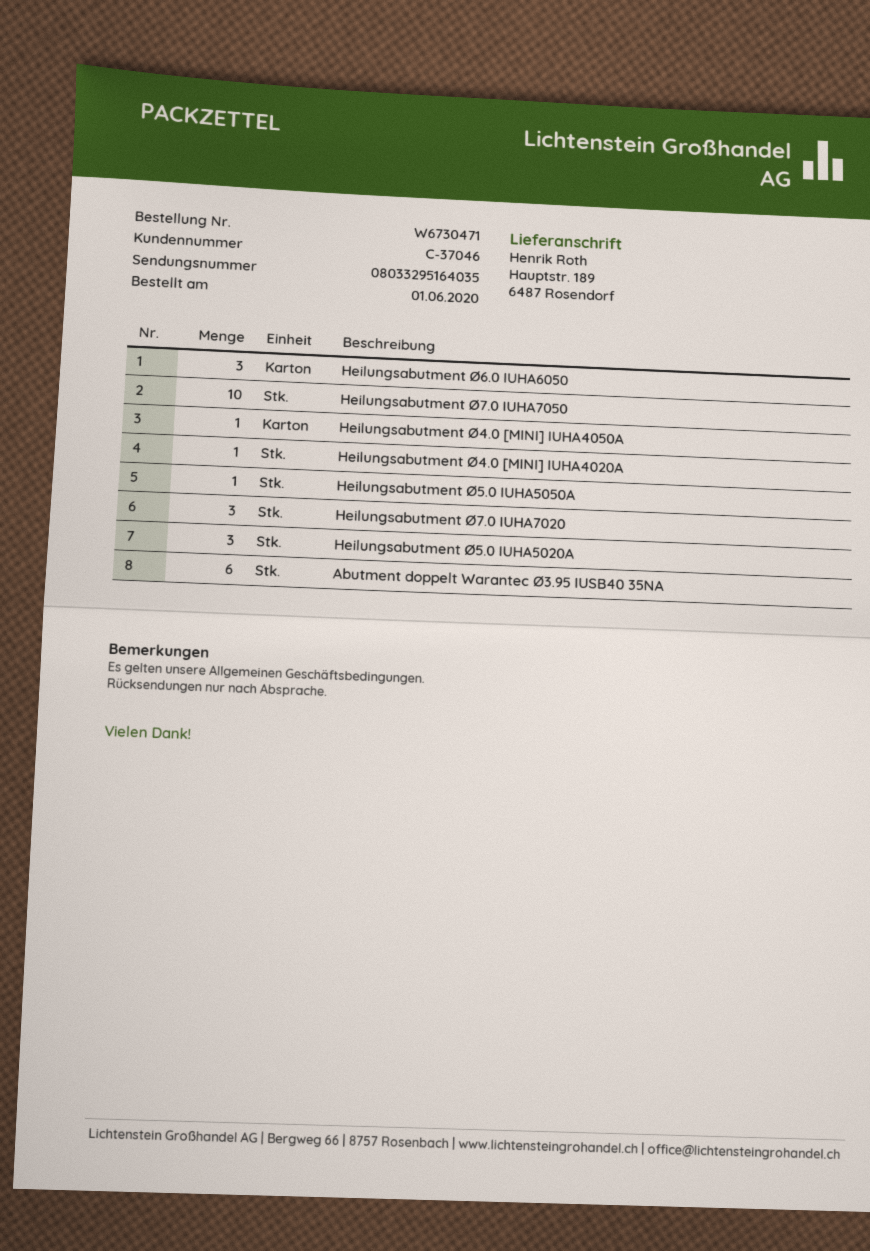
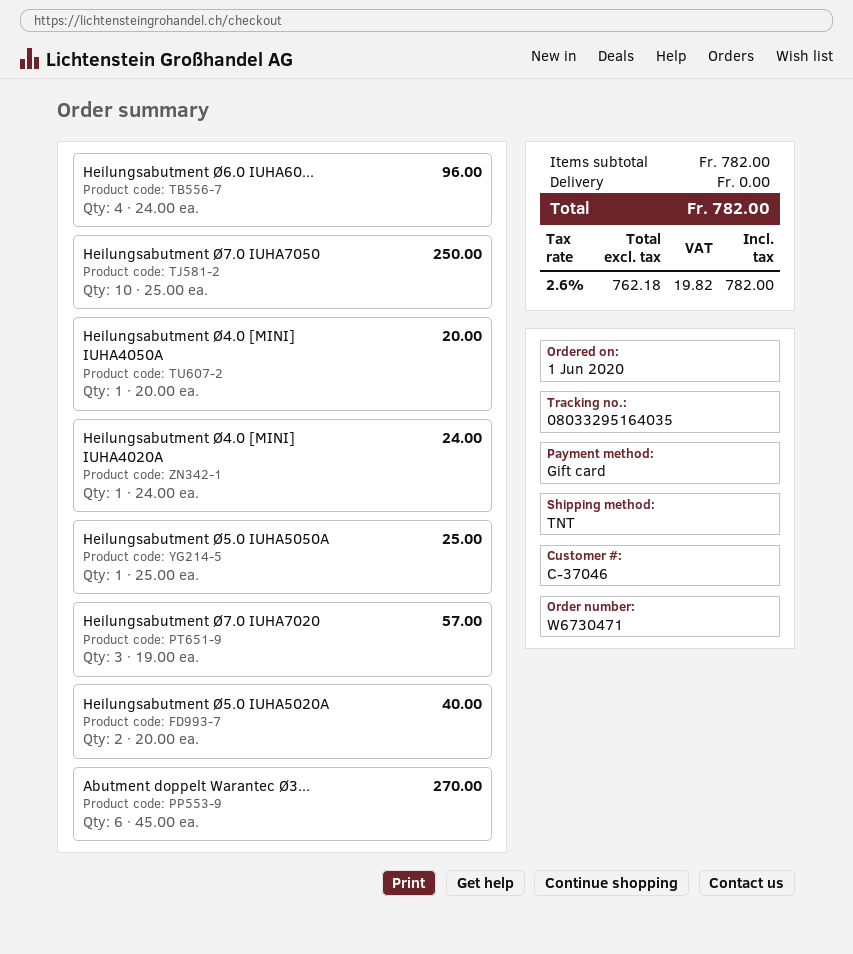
Heilungsabutment Ø6.0 IUHA6050: 3 -> 4
Heilungsabutment Ø5.0 IUHA5020A: 3 -> 2

